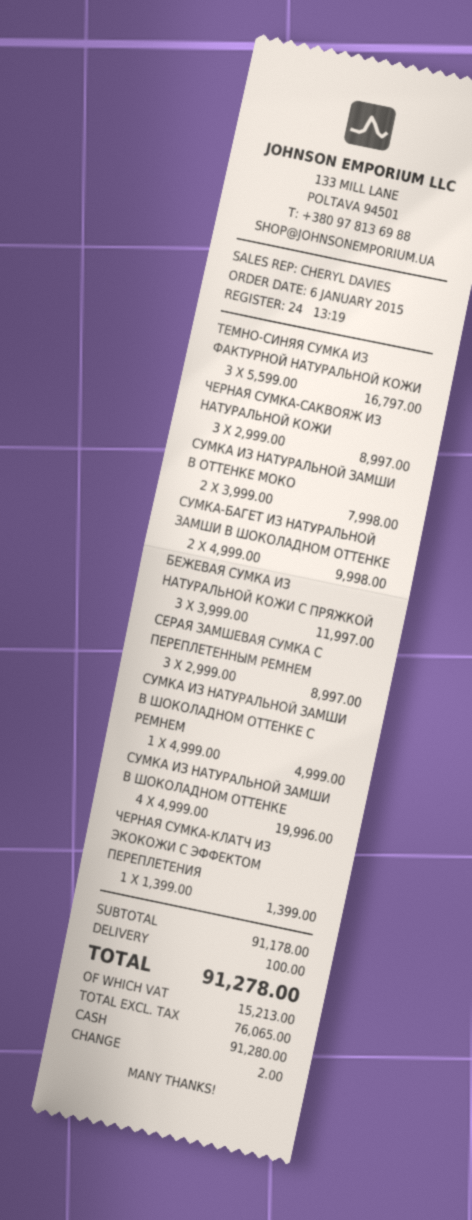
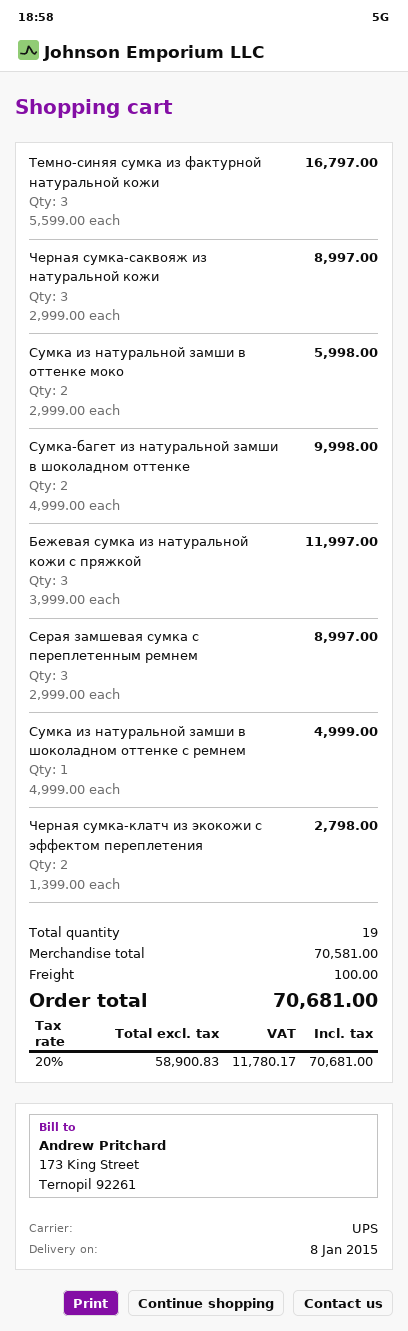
СУМКА ИЗ НАТУРАЛЬНОЙ ЗАМШИ В ОТТЕНКЕ МОКО: 2 x 3999.00 = 7998.00 -> 2 x 2999.00 = 5998.00
СУМКА ИЗ НАТУРАЛЬНОЙ ЗАМШИ В ШОКОЛАДНОМ ОТТЕНКЕ: 4 x 4999.00 = 19996.00 -> none
ЧЕРНАЯ СУМКА-КЛАТЧ ИЗ ЭКОКОЖИ С ЭФФЕКТОМ ПЕРЕПЛЕТЕНИЯ: 1 x 1399.00 = 1399.00 -> 2 x 1399.00 = 2798.00
subtotal: 91178.00 -> 70581.00
net: 76065.00 -> 58900.83
tax: 15213.00 -> 11780.17
total: 91278.00 -> 70681.00

